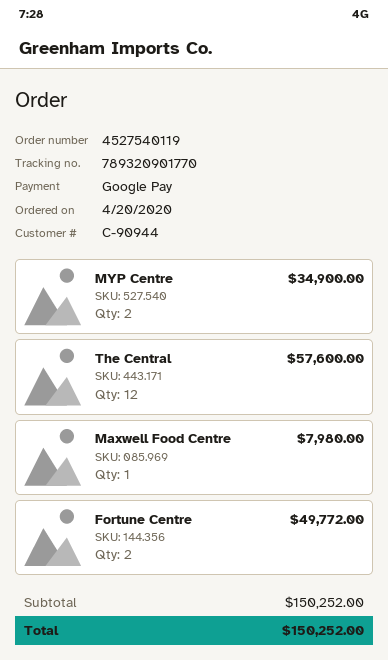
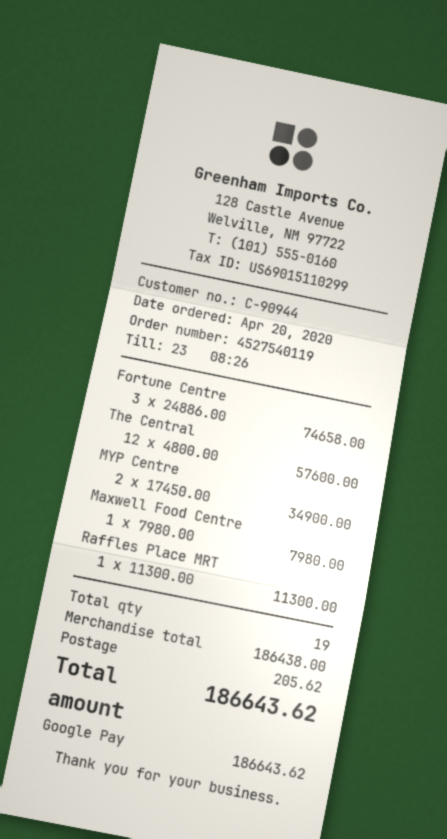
Fortune Centre: 2 for 49772.00 -> 3 for 74658.00
Raffles Place MRT: none -> 1 for 11300.00
subtotal: 150252.00 -> 186438.00
shipping: none -> 205.62
total: 150252.00 -> 186643.62

